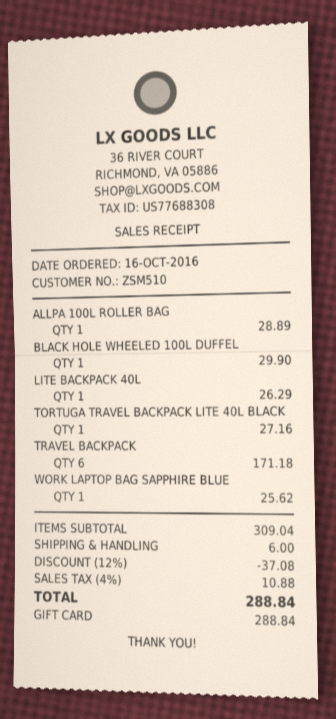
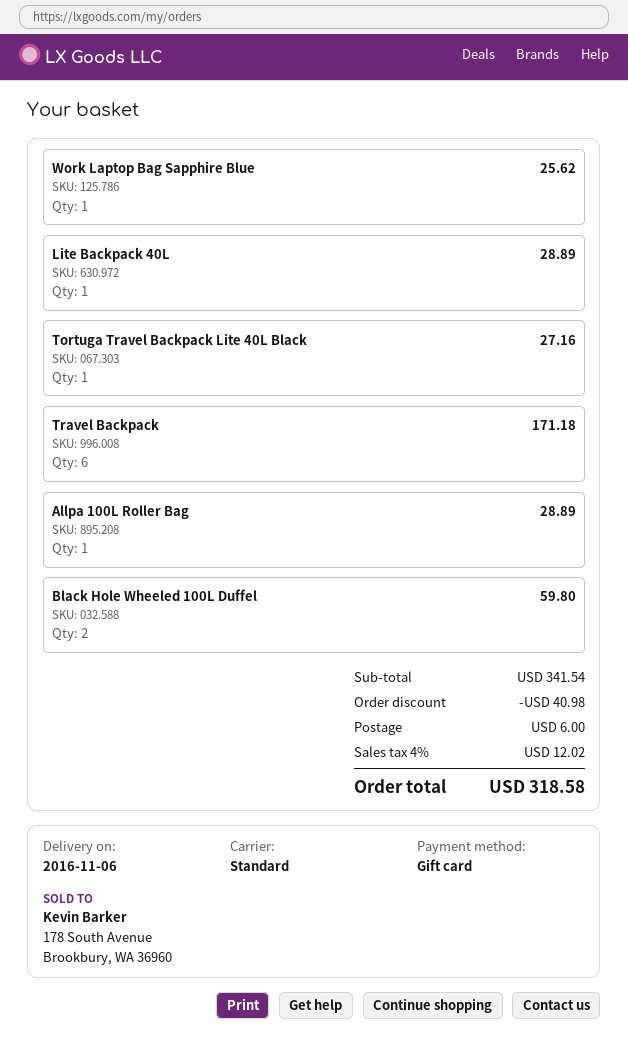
BLACK HOLE WHEELED 100L DUFFEL: 1 for 29.90 -> 2 for 59.80
LITE BACKPACK 40L: 1 for 26.29 -> 1 for 28.89
subtotal: 309.04 -> 341.54
discount: 37.08 -> 40.98
tax: 4% = 10.88 -> 4% = 12.02
total: 288.84 -> 318.58

